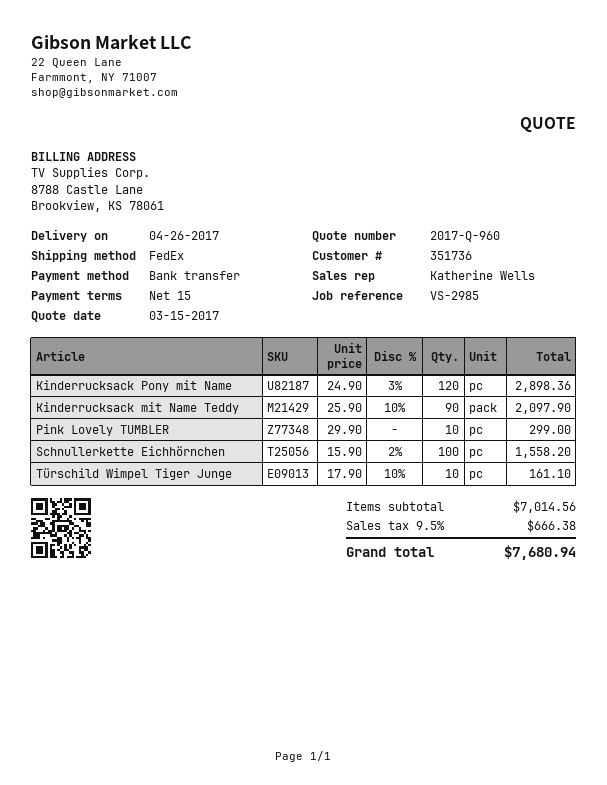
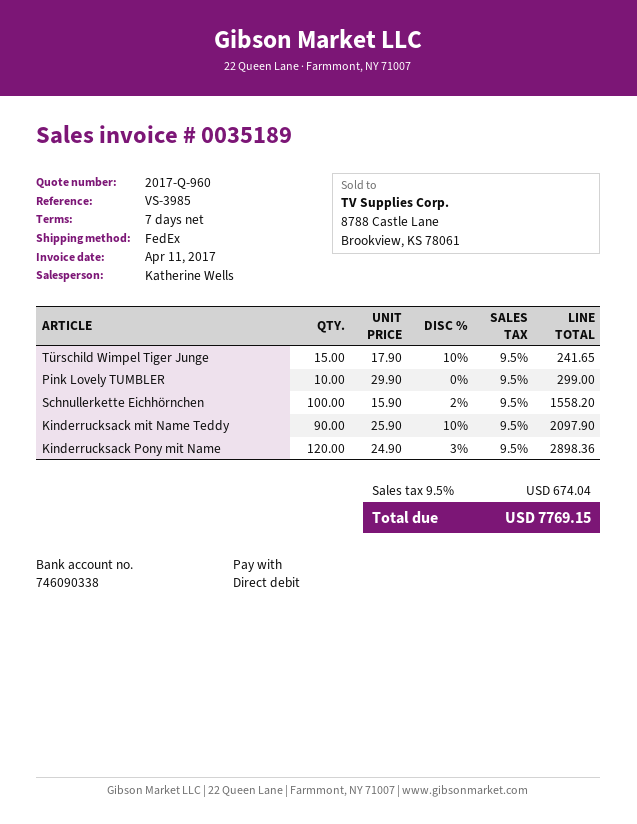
payment terms: 15 days -> 7 days
reference: VS-2985 -> VS-3985
payment method: bank transfer -> direct debit
Türschild Wimpel Tiger Junge: 10 x 17.90 - 10% = 161.10 -> 15 x 17.90 - 10% = 241.65
tax: 9.5% = 666.38 -> 9.5% = 674.04
total: 7680.94 -> 7769.15

